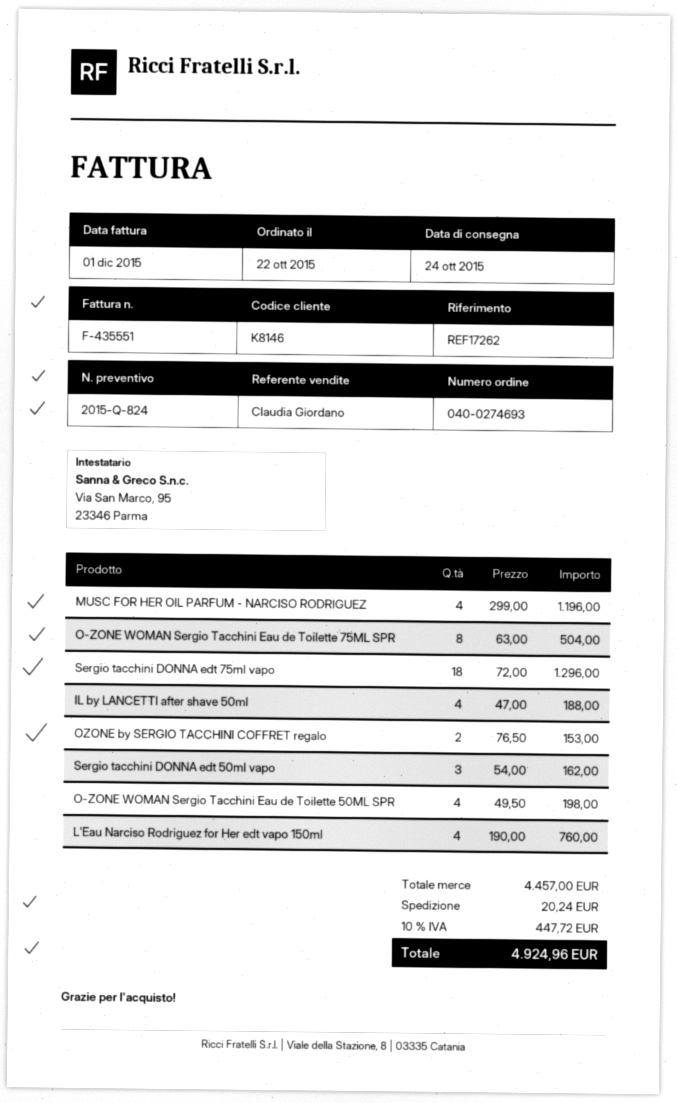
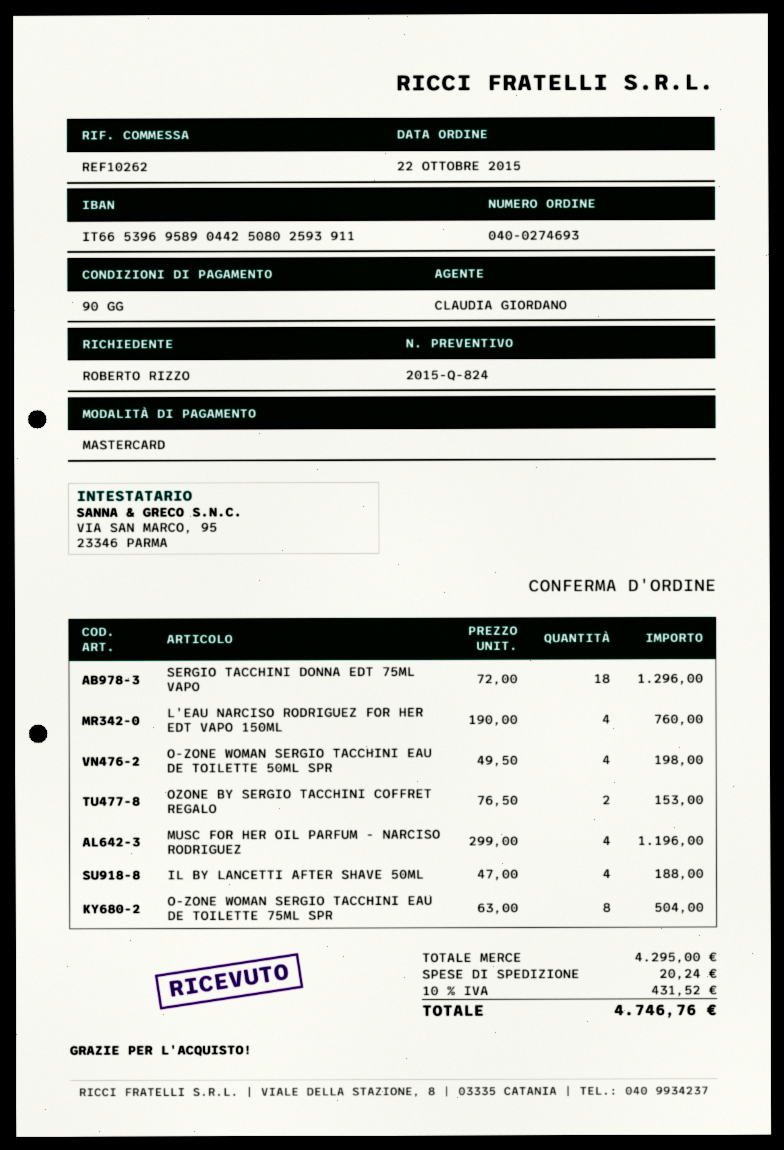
reference: REF17262 -> REF10262
Sergio tacchini DONNA edt 50ml vapo: 3 x 54.00 = 162.00 -> none
subtotal: 4457.00 -> 4295.00
tax: 10% = 447.72 -> 10% = 431.52
total: 4924.96 -> 4746.76

